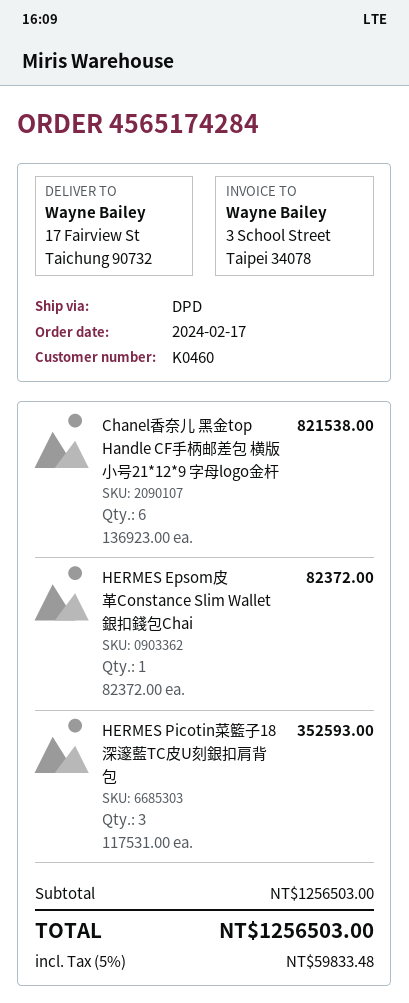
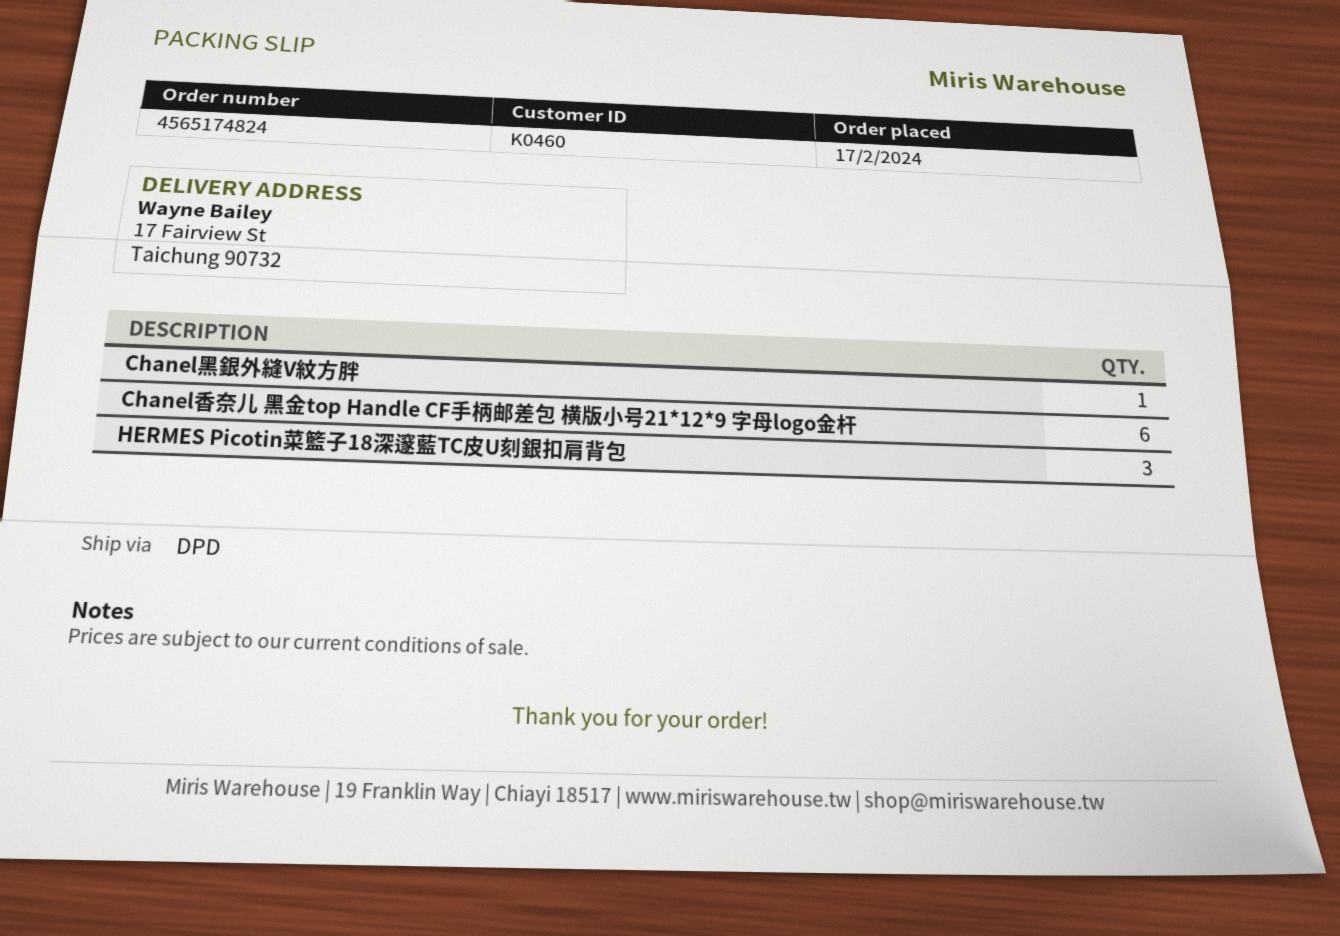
order number: 4565174284 -> 4565174824
HERMES Epsom皮革Constance Slim Wallet銀扣錢包Chai: 1 -> none
Chanel黑銀外縫V紋方胖: none -> 1

